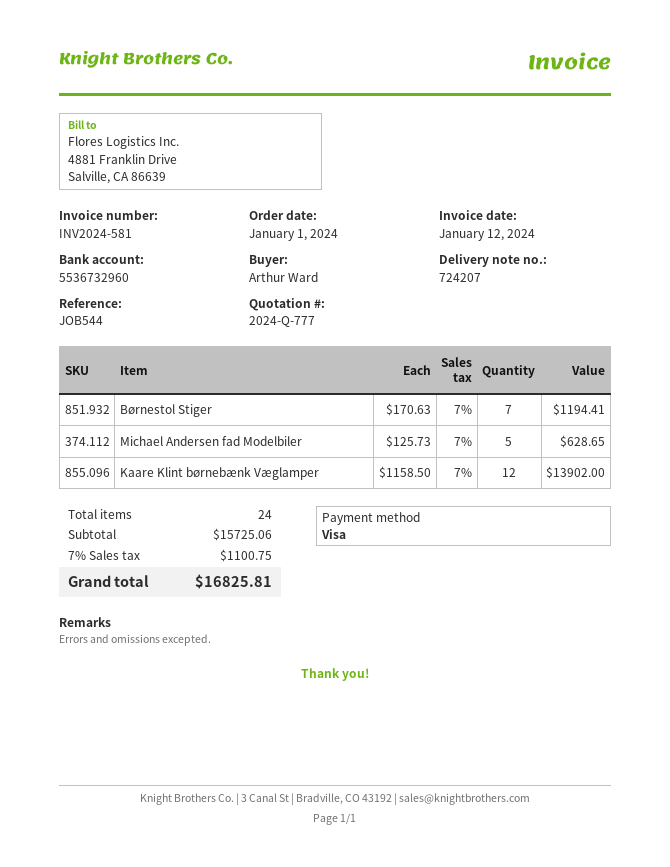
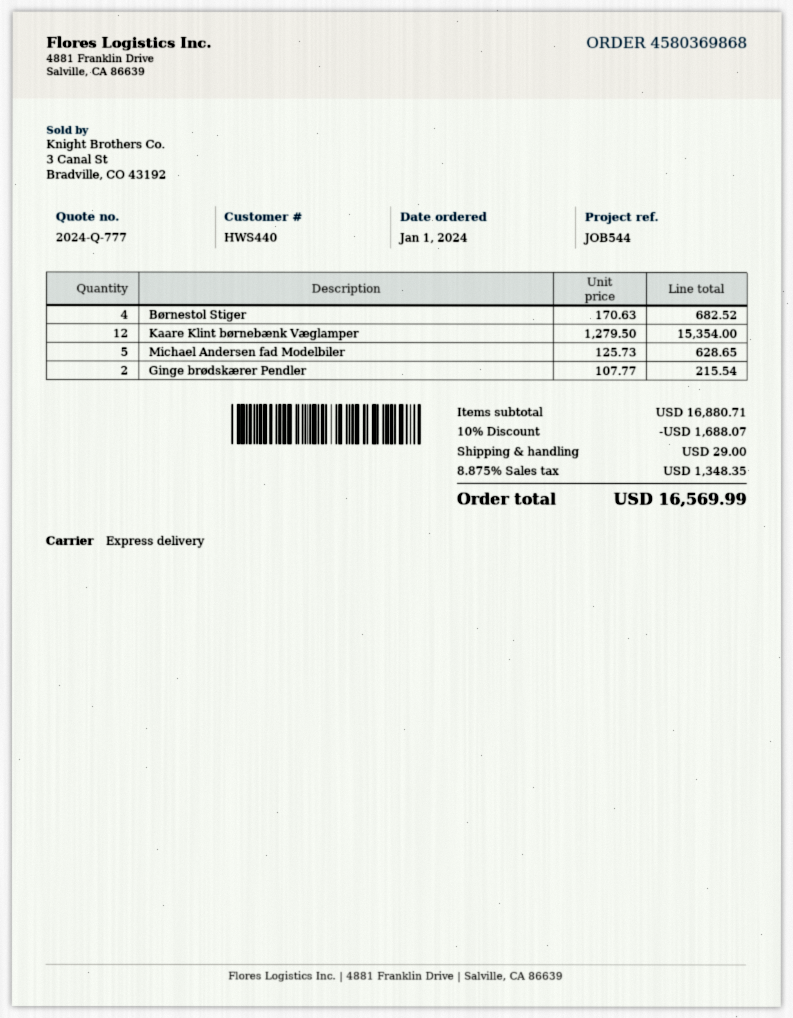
Børnestol Stiger: 7 x 170.63 = 1194.41 -> 4 x 170.63 = 682.52
Kaare Klint børnebænk Væglamper: 12 x 1158.50 = 13902.00 -> 12 x 1279.50 = 15354.00
Ginge brødskærer Pendler: none -> 2 x 107.77 = 215.54
subtotal: 15725.06 -> 16880.71
discount: none -> 10% = 1688.07
shipping: none -> 29.00
tax: 7% = 1100.75 -> 8.875% = 1348.35
total: 16825.81 -> 16569.99

